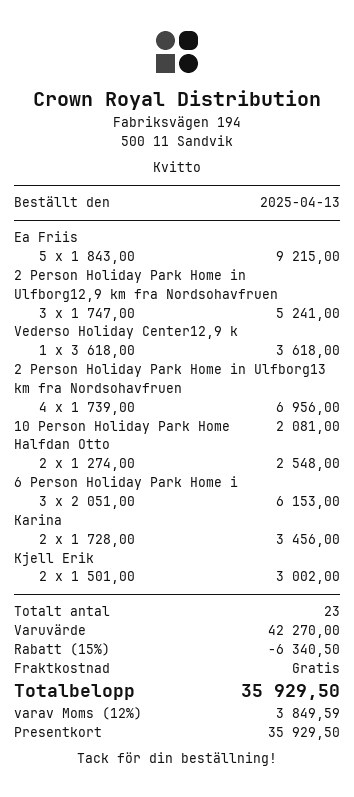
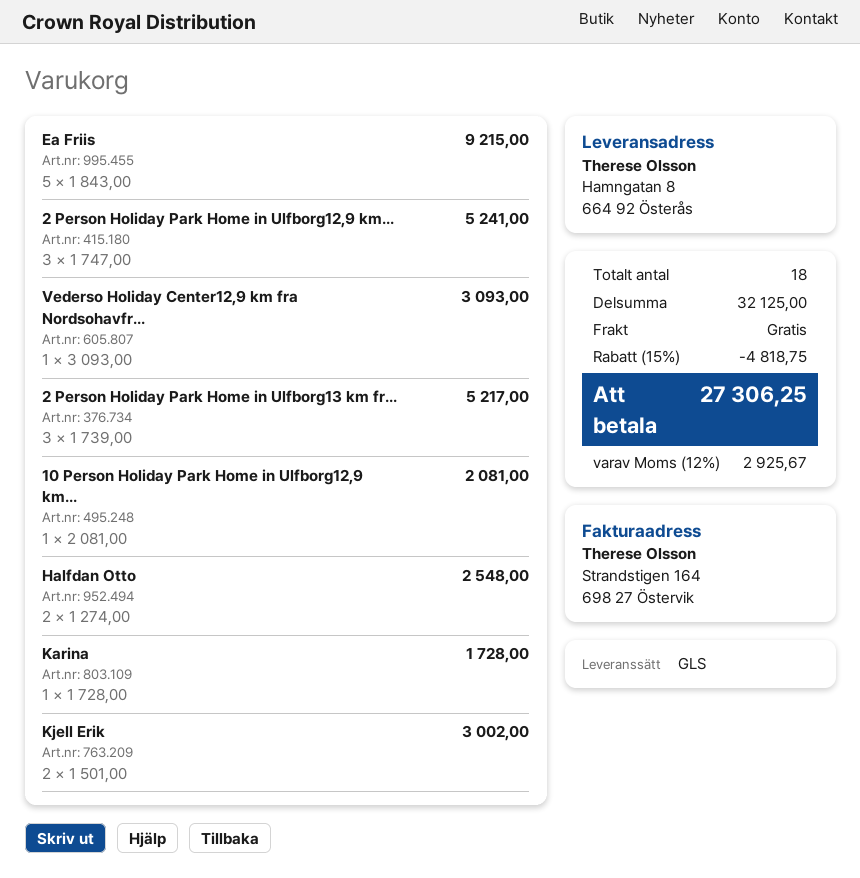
Vederso Holiday Center12,9 k: 1 x 3618.00 = 3618.00 -> 1 x 3093.00 = 3093.00
2 Person Holiday Park Home in Ulfborg13 km fra Nordsohavfruen: 4 x 1739.00 = 6956.00 -> 3 x 1739.00 = 5217.00
6 Person Holiday Park Home i: 3 x 2051.00 = 6153.00 -> none
Karina: 2 x 1728.00 = 3456.00 -> 1 x 1728.00 = 1728.00
total quantity: 23 -> 18
subtotal: 42270.00 -> 32125.00
discount: 15% = 6340.50 -> 15% = 4818.75
tax: 12% = 3849.59 -> 12% = 2925.67
total: 35929.50 -> 27306.25

